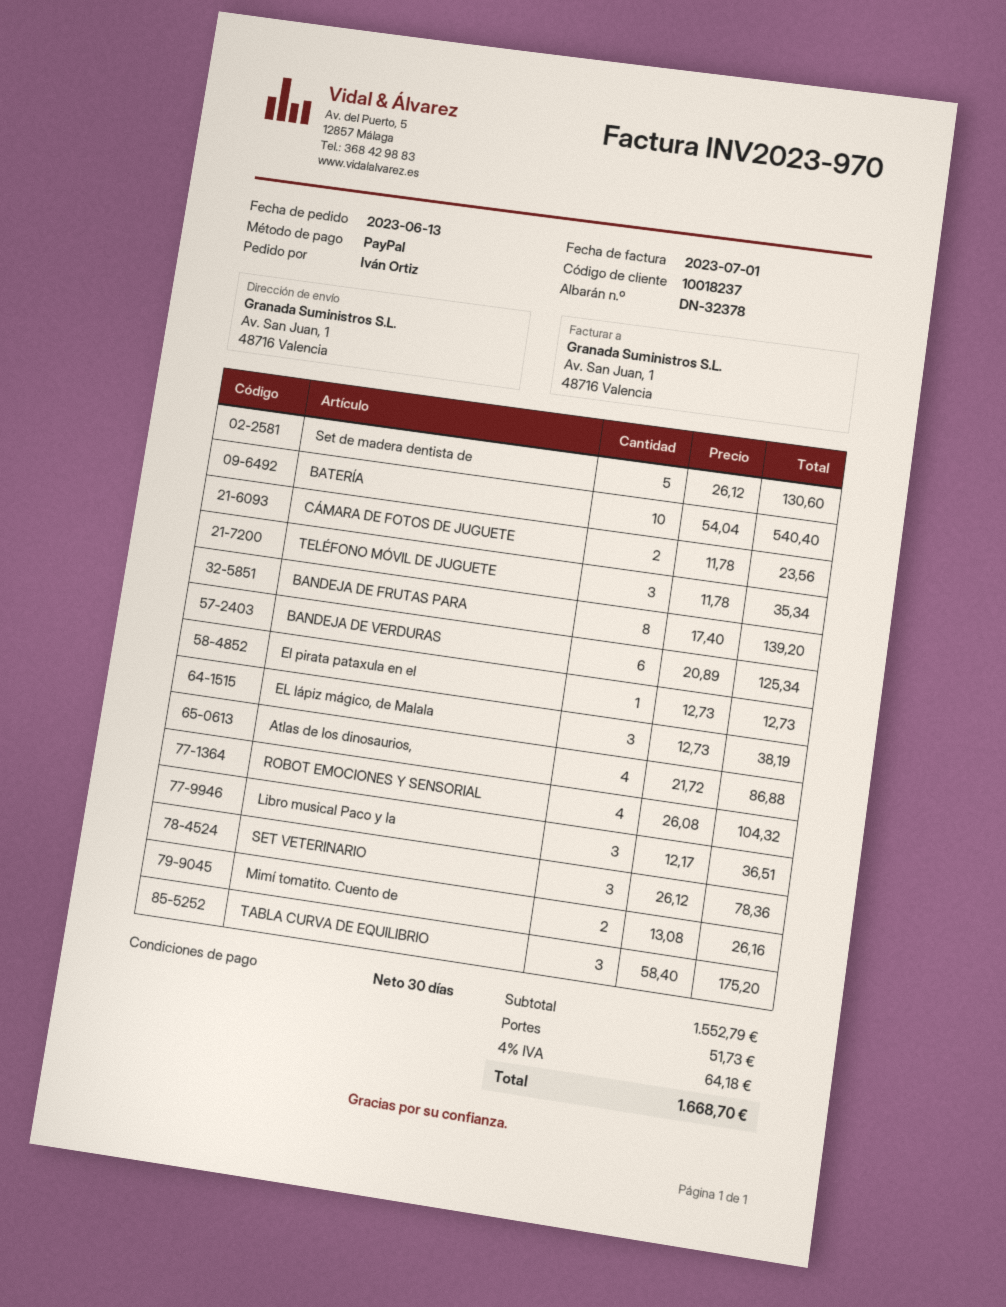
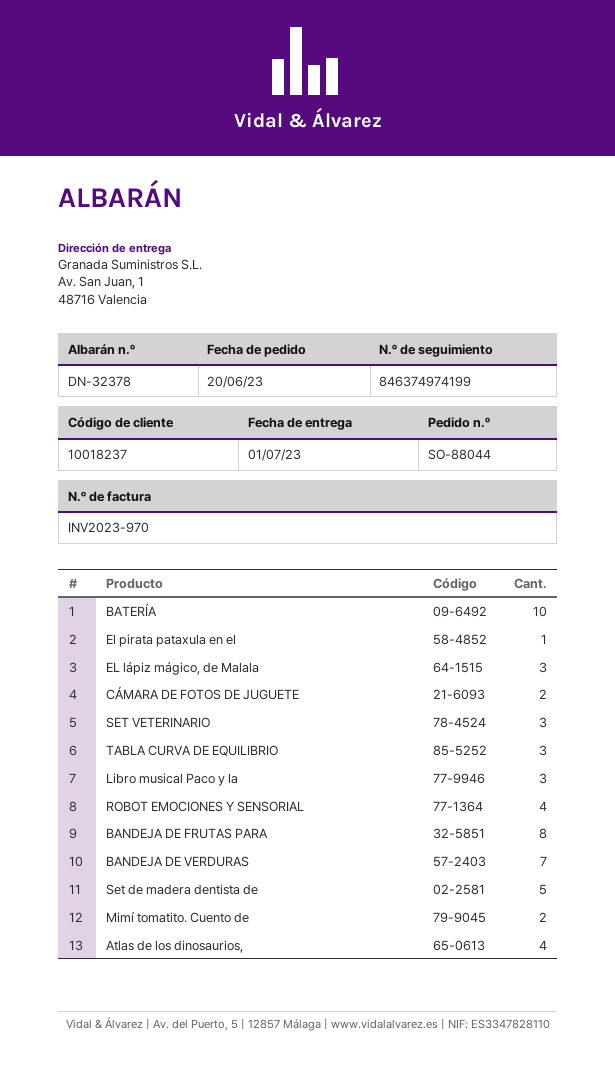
order date: 2023-06-13 -> 2023-06-20
TELÉFONO MÓVIL DE JUGUETE: 3 -> none
BANDEJA DE VERDURAS: 6 -> 7

